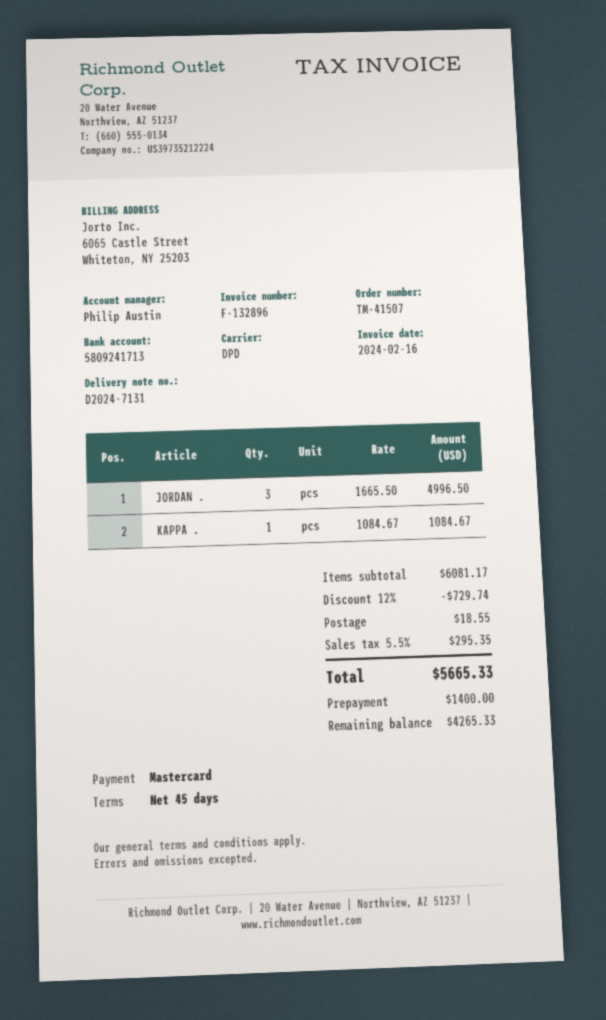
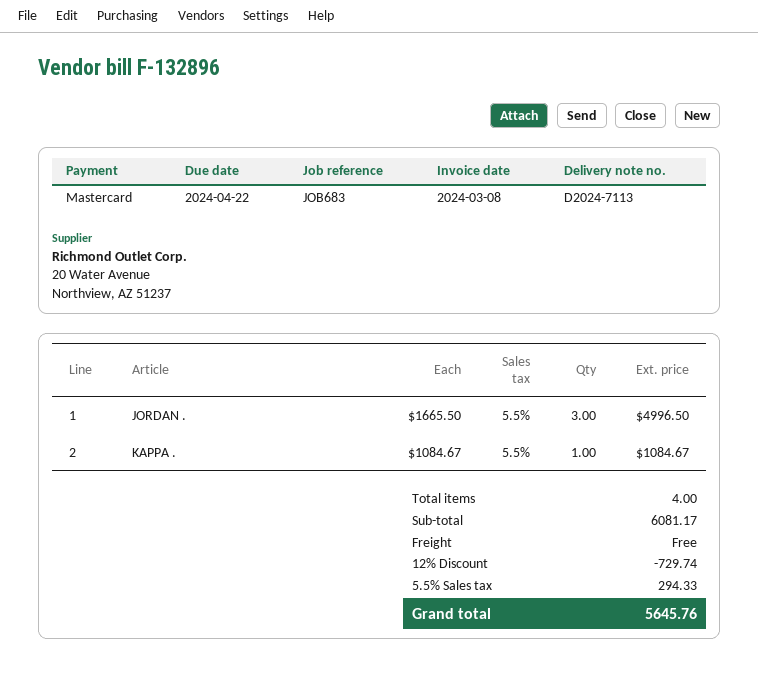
delivery note number: D2024-7131 -> D2024-7113
invoice date: 2024-02-16 -> 2024-03-08
shipping: 18.55 -> 0.00
tax: 5.5% = 295.35 -> 5.5% = 294.33
total: 5665.33 -> 5645.76

